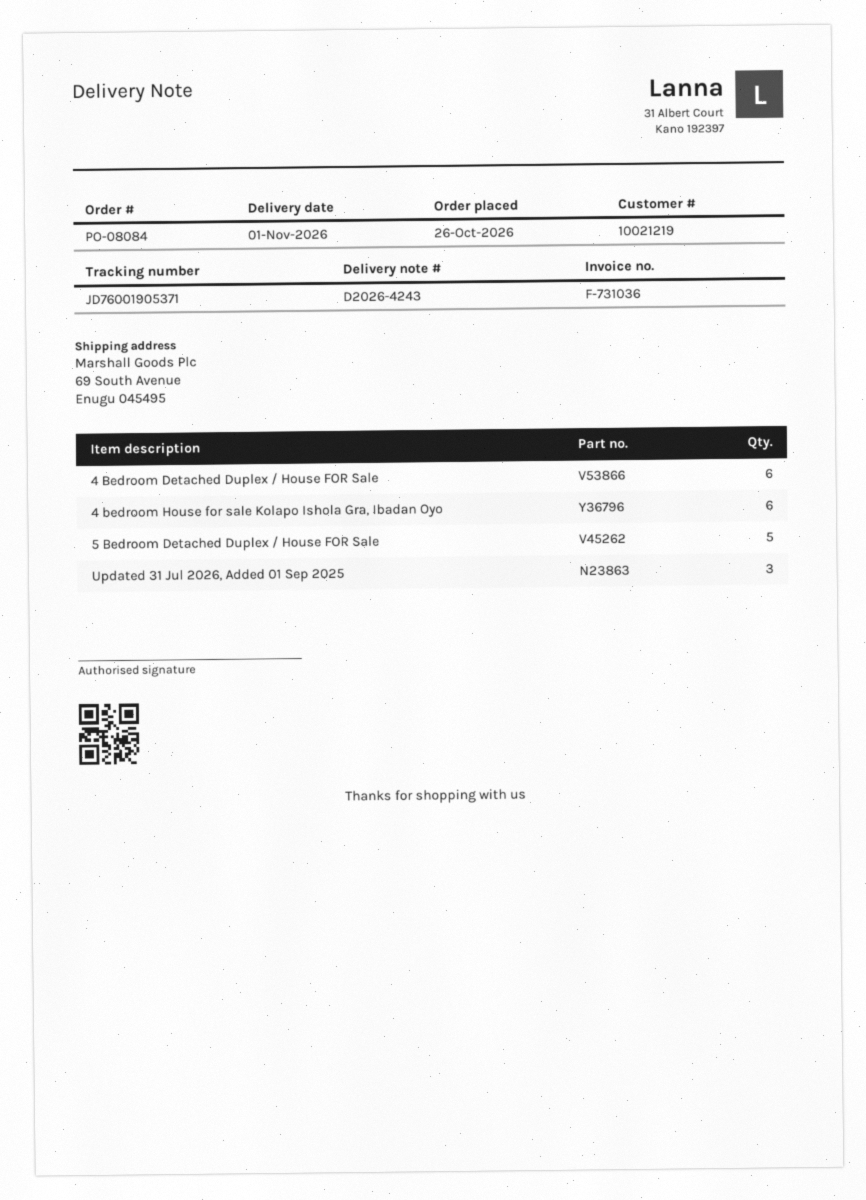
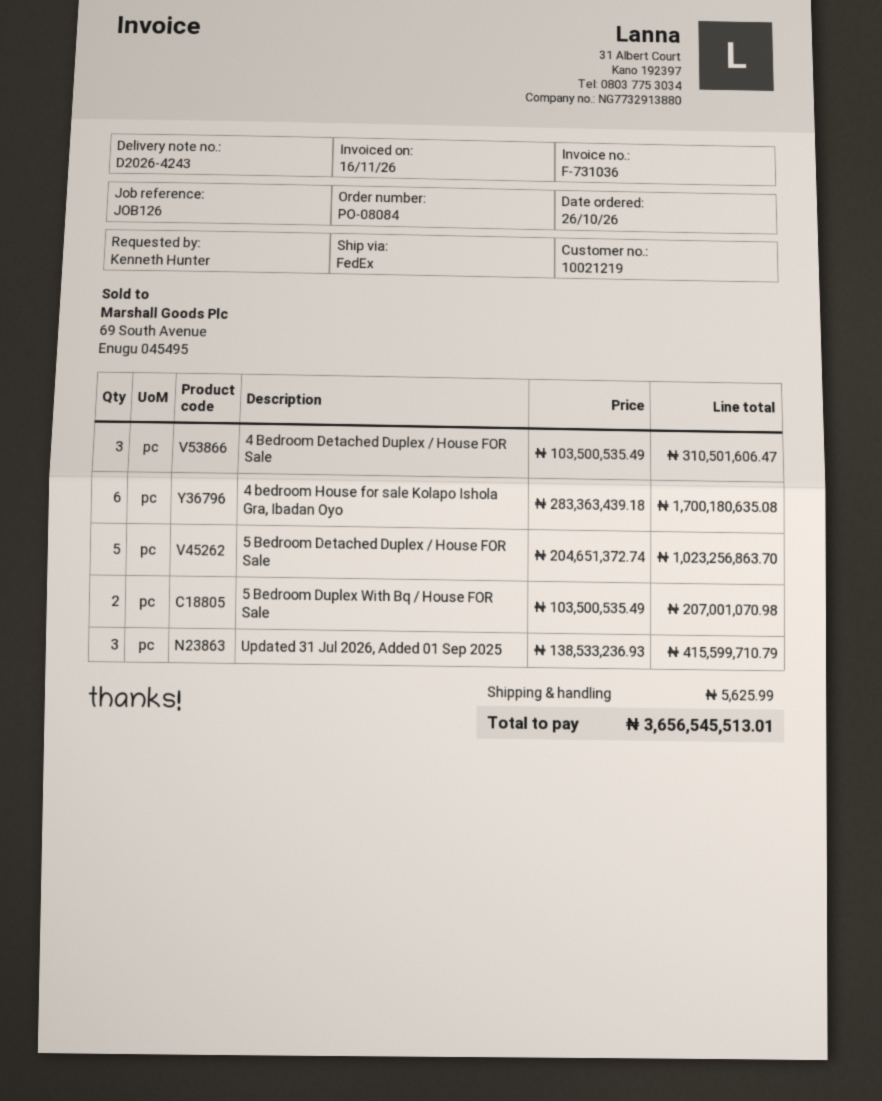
4 Bedroom Detached Duplex / House FOR Sale: 6 -> 3
5 Bedroom Duplex With Bq / House FOR Sale: none -> 2

